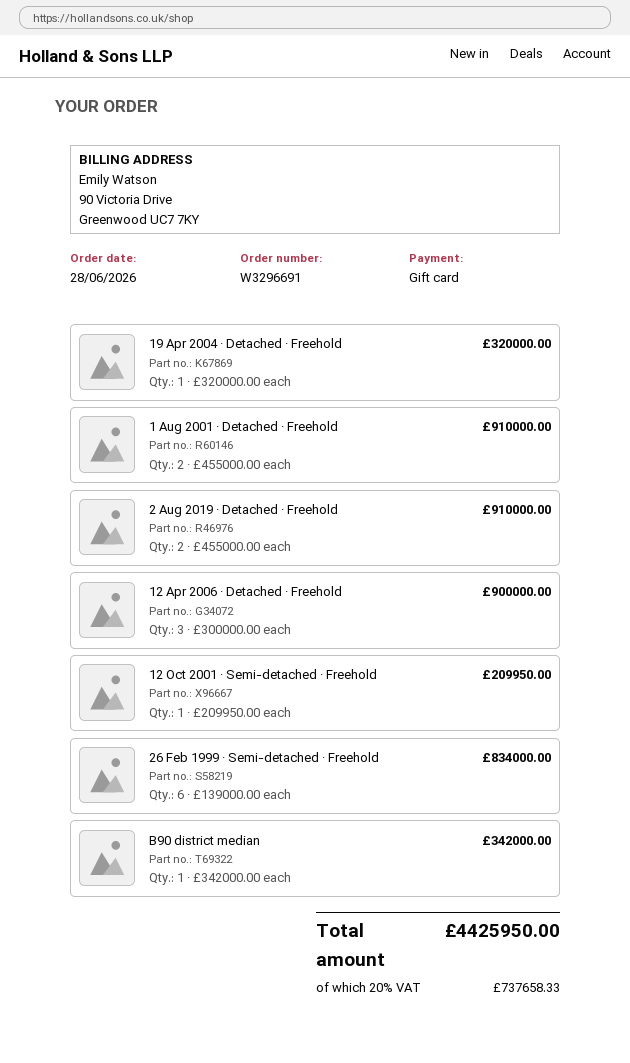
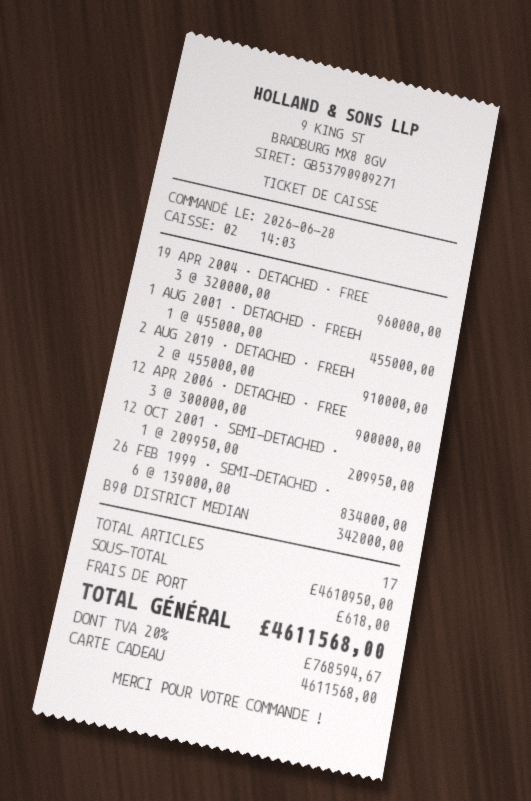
19 Apr 2004 · Detached · Freehold: 1 x 320000.00 = 320000.00 -> 3 x 320000.00 = 960000.00
1 Aug 2001 · Detached · Freehold: 2 x 455000.00 = 910000.00 -> 1 x 455000.00 = 455000.00
shipping: none -> 618.00
tax: 20% = 737658.33 -> 20% = 768594.67
total: 4425950.00 -> 4611568.00

